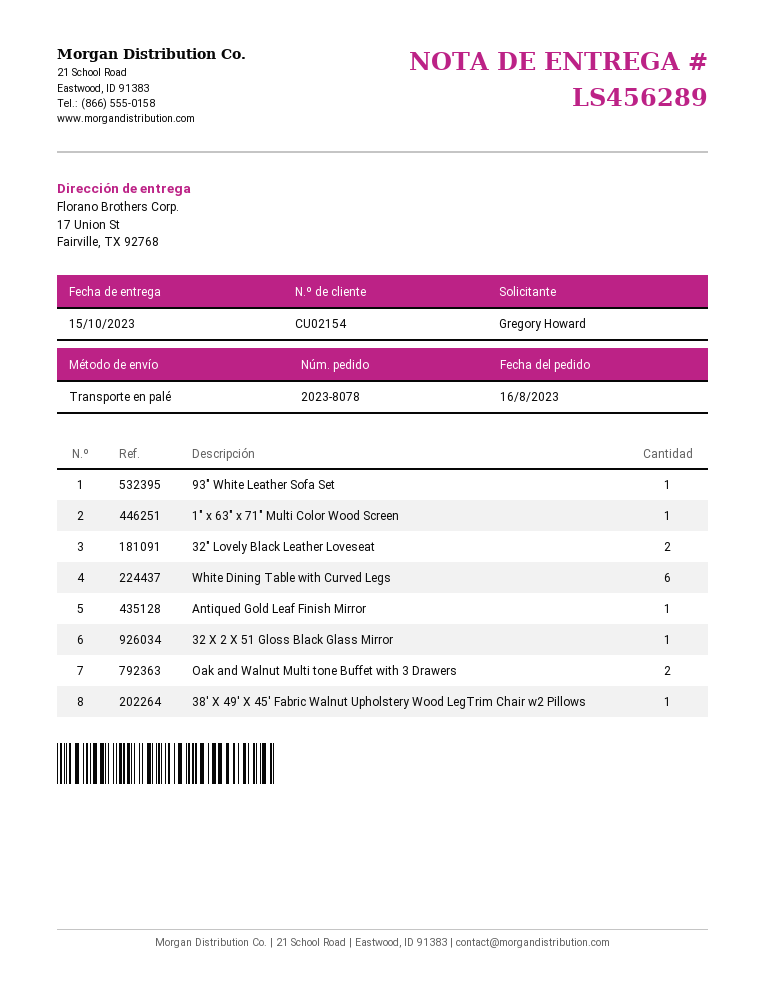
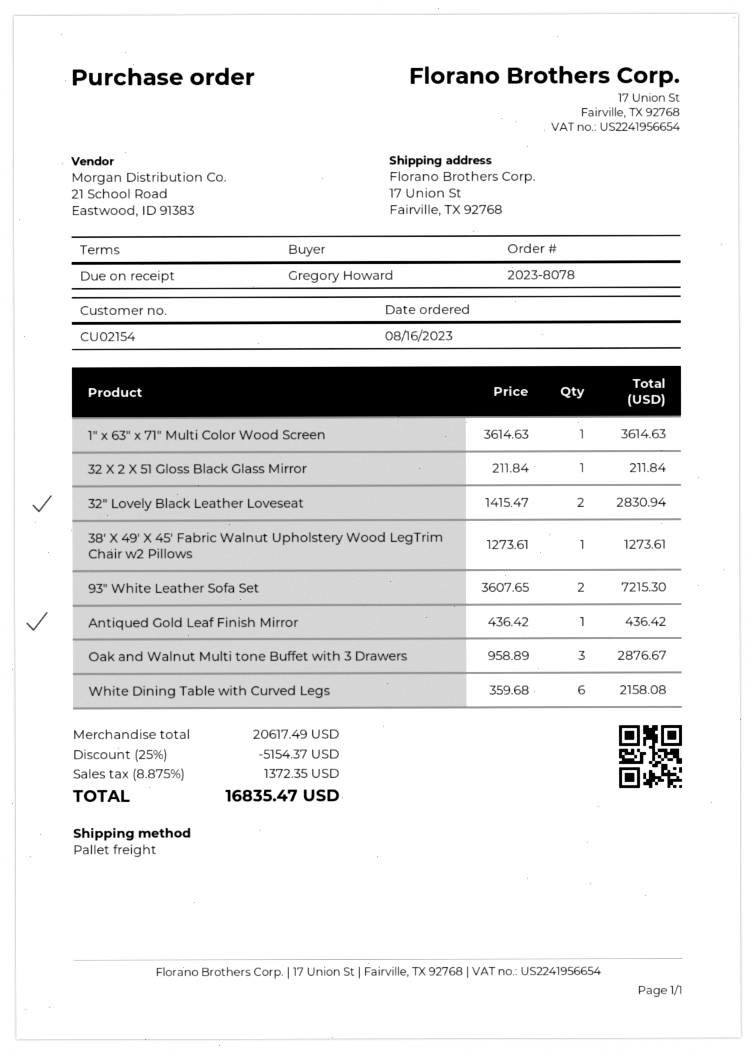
93" White Leather Sofa Set: 1 -> 2
Oak and Walnut Multi tone Buffet with 3 Drawers: 2 -> 3

